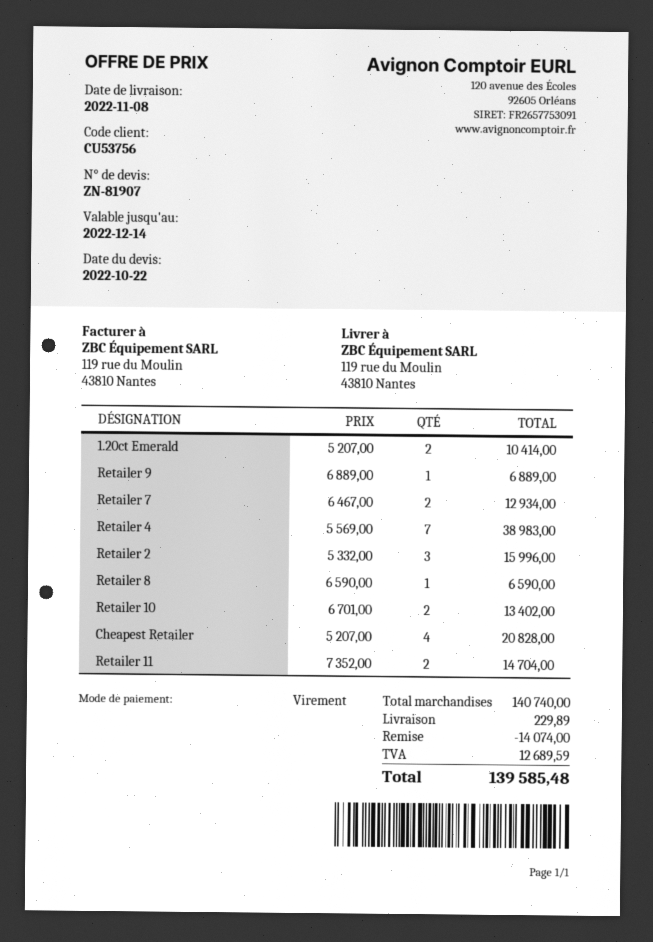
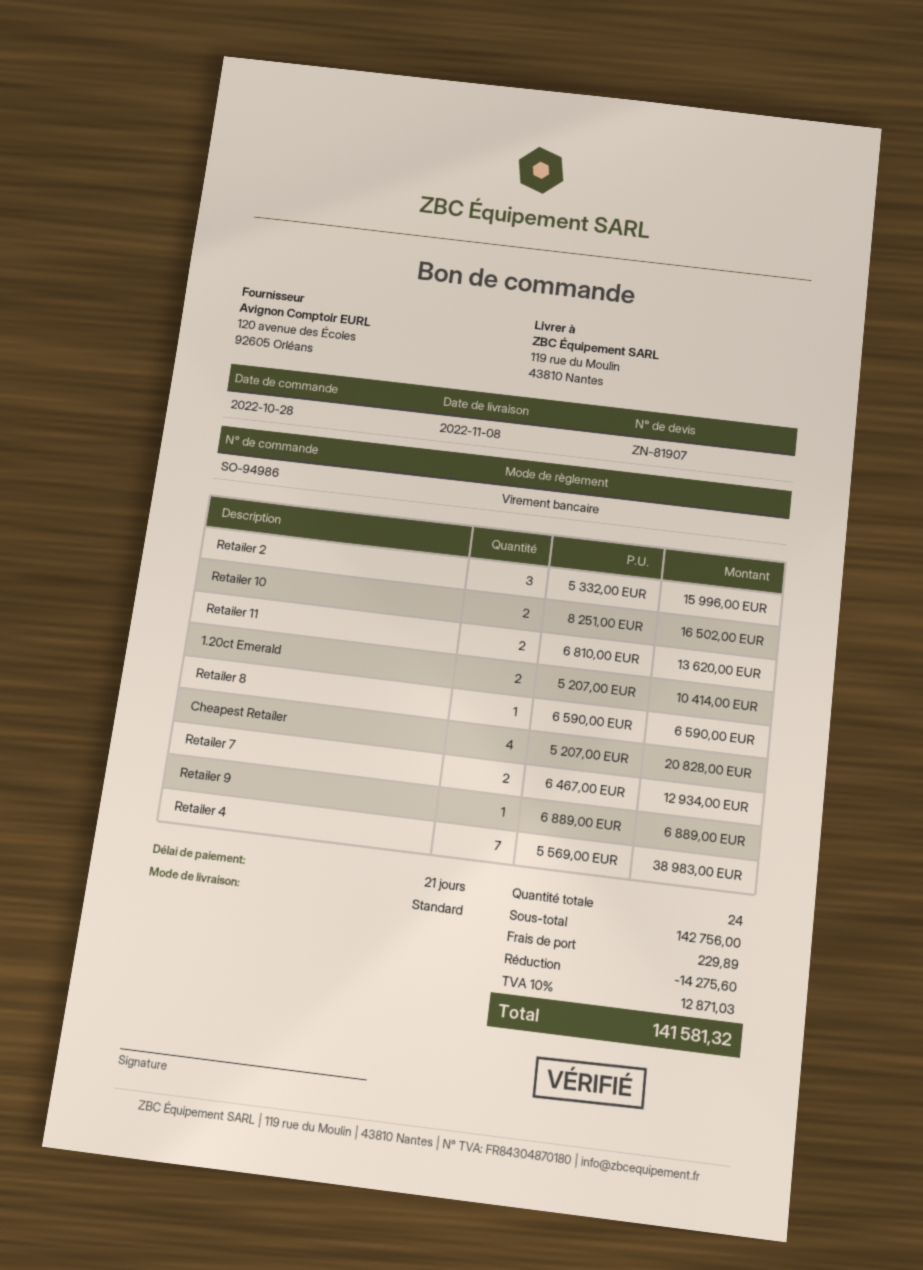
Retailer 10: 2 x 6701.00 = 13402.00 -> 2 x 8251.00 = 16502.00
Retailer 11: 2 x 7352.00 = 14704.00 -> 2 x 6810.00 = 13620.00
subtotal: 140740.00 -> 142756.00
discount: 14074.00 -> 14275.60
tax: 12689.59 -> 12871.03
total: 139585.48 -> 141581.32

